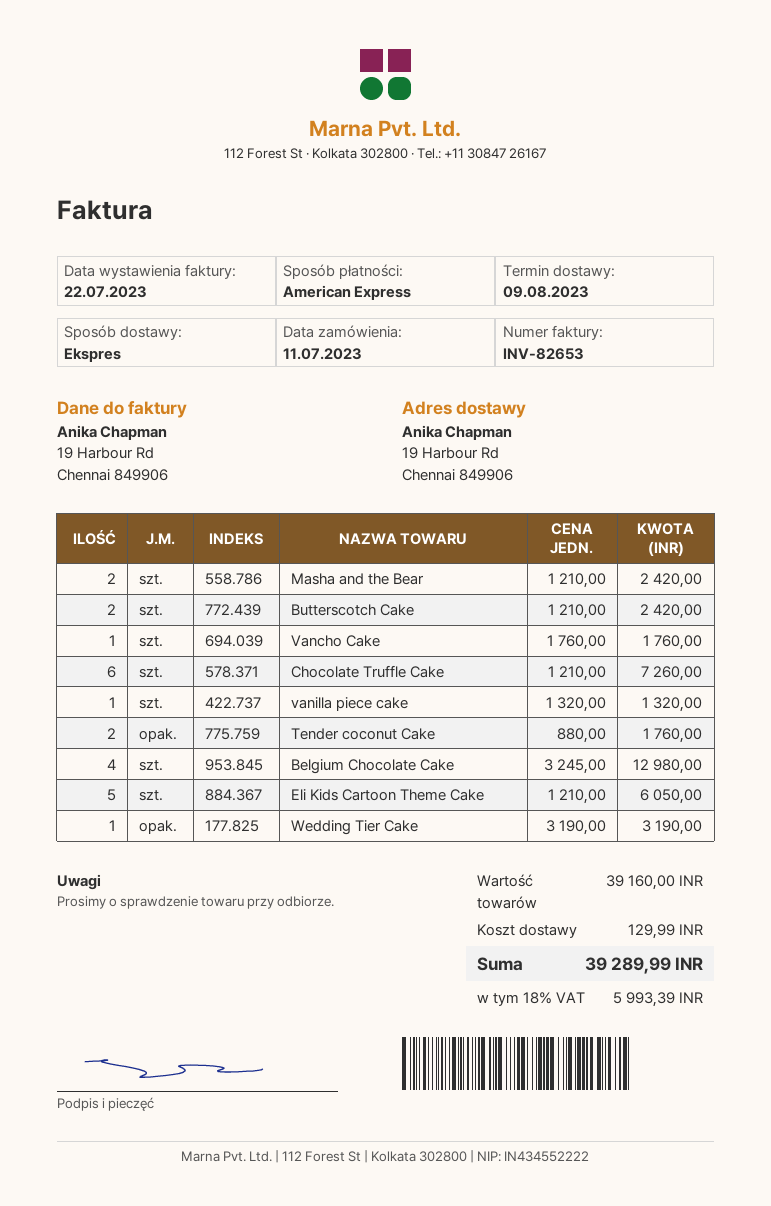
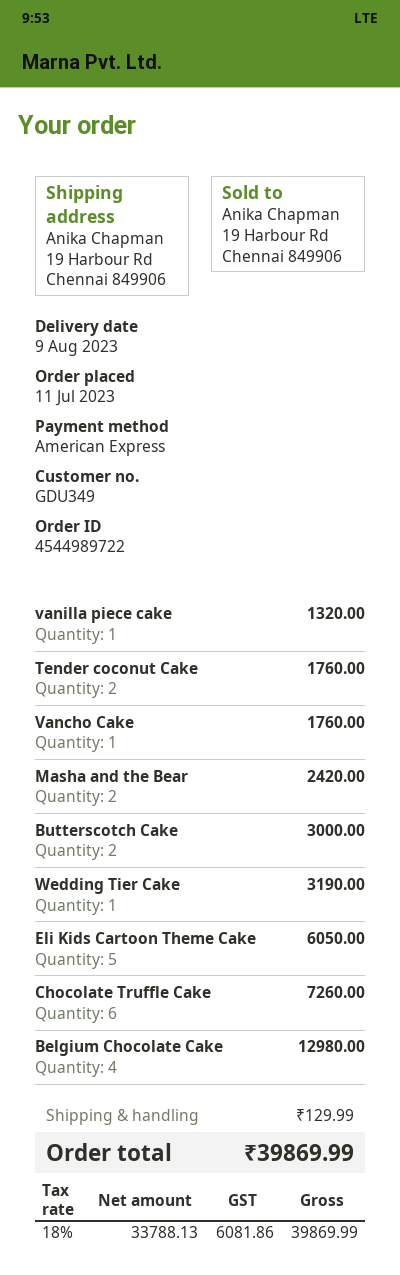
Butterscotch Cake: 2 for 2420.00 -> 2 for 3000.00
tax: 18% = 5993.39 -> 18% = 6081.86
total: 39289.99 -> 39869.99

